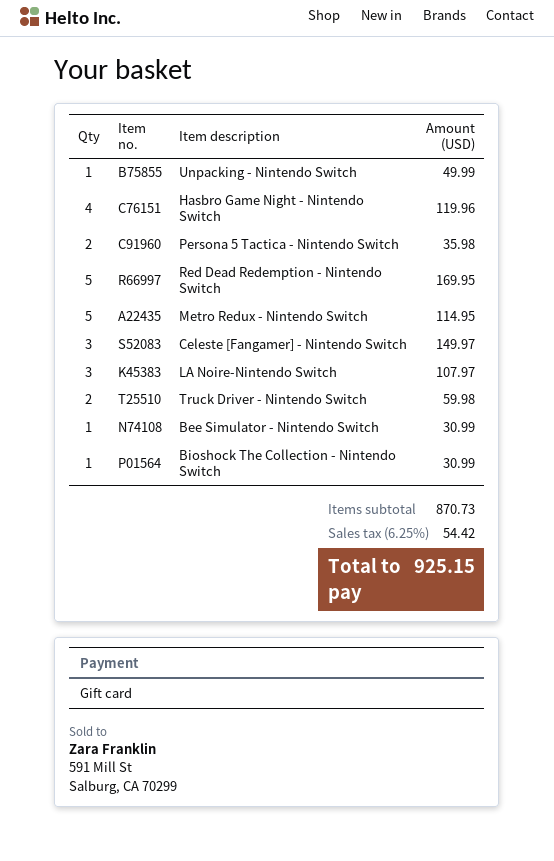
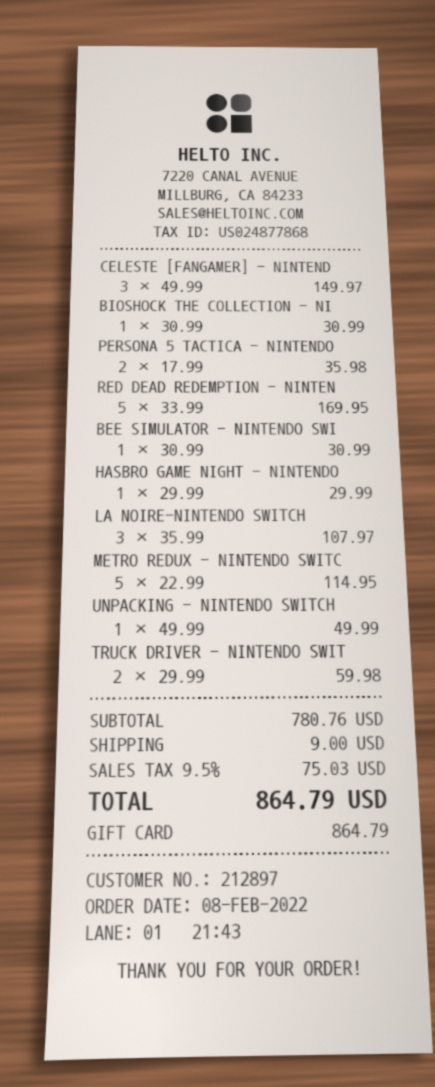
Hasbro Game Night - Nintendo Switch: 4 for 119.96 -> 1 for 29.99
subtotal: 870.73 -> 780.76
shipping: none -> 9.00
tax: 6.25% = 54.42 -> 9.5% = 75.03
total: 925.15 -> 864.79

